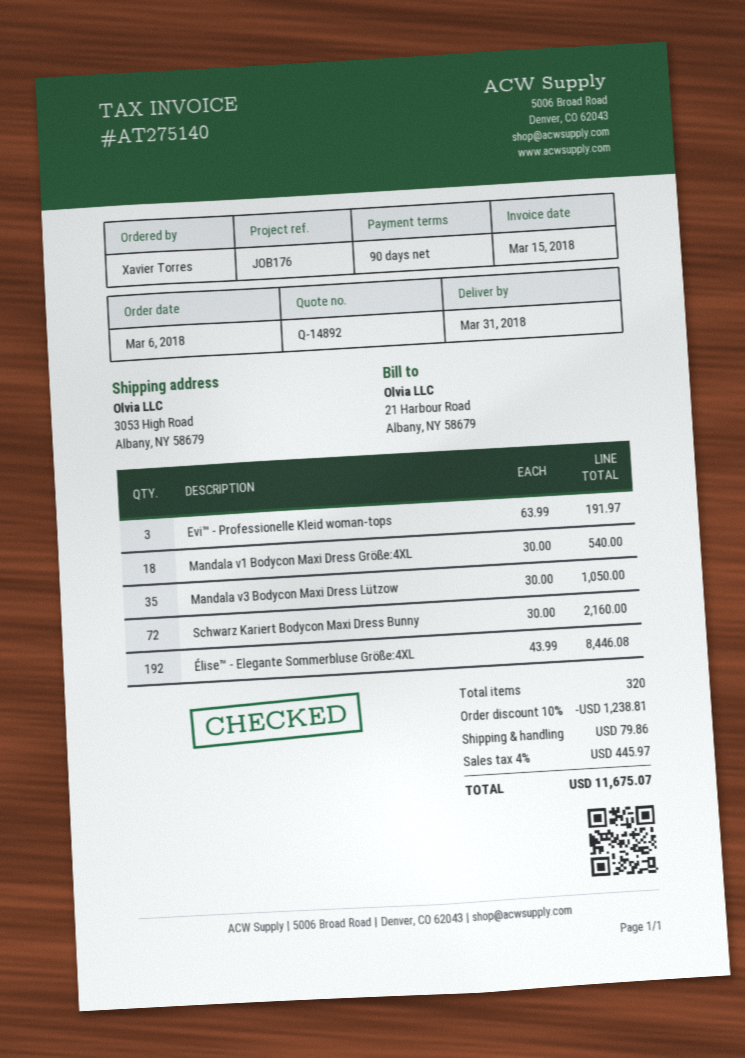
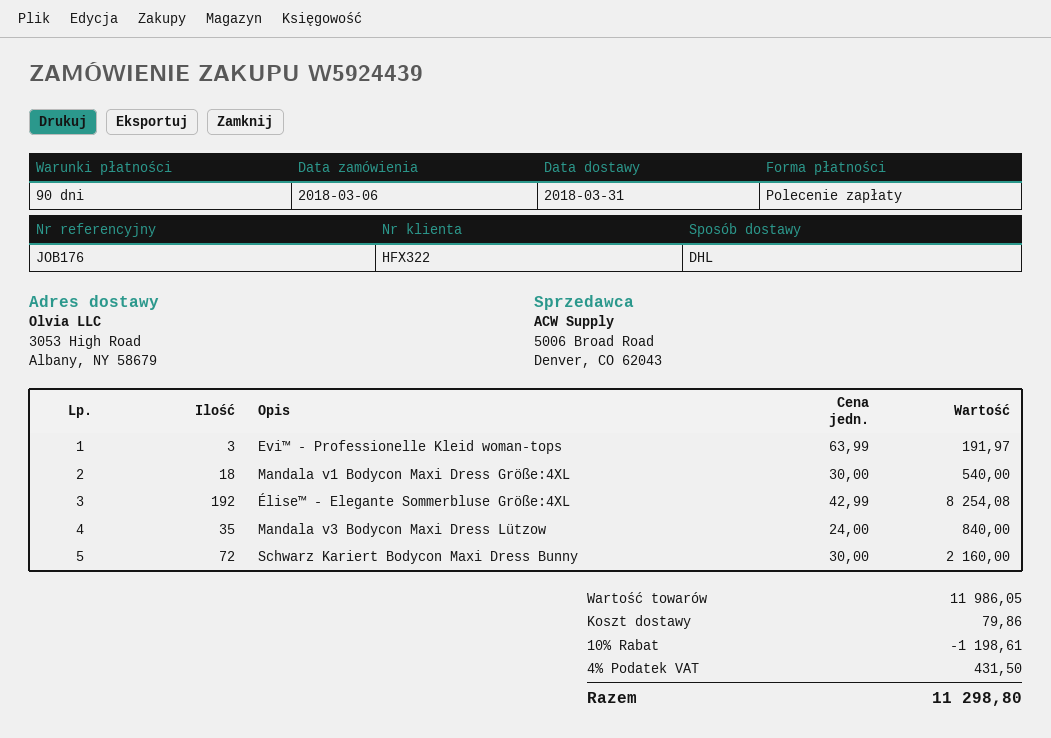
Mandala v3 Bodycon Maxi Dress Lützow: 35 x 30.00 = 1050.00 -> 35 x 24.00 = 840.00
Élise™ - Elegante Sommerbluse Größe:4XL: 192 x 43.99 = 8446.08 -> 192 x 42.99 = 8254.08
discount: 10% = 1238.81 -> 10% = 1198.61
tax: 4% = 445.97 -> 4% = 431.50
total: 11675.07 -> 11298.80

